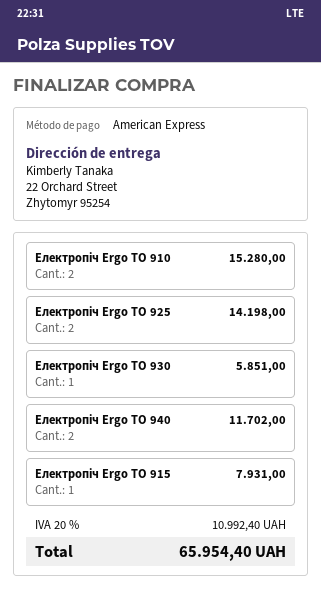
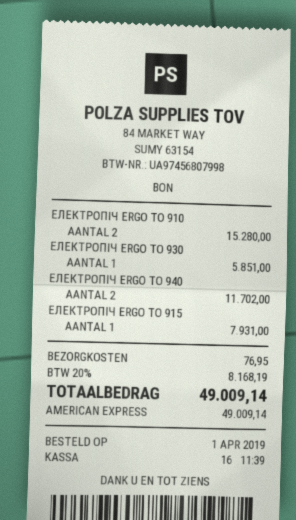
Електропіч Ergo TO 925: 2 for 14198.00 -> none
shipping: none -> 76.95
tax: 20% = 10992.40 -> 20% = 8168.19
total: 65954.40 -> 49009.14

